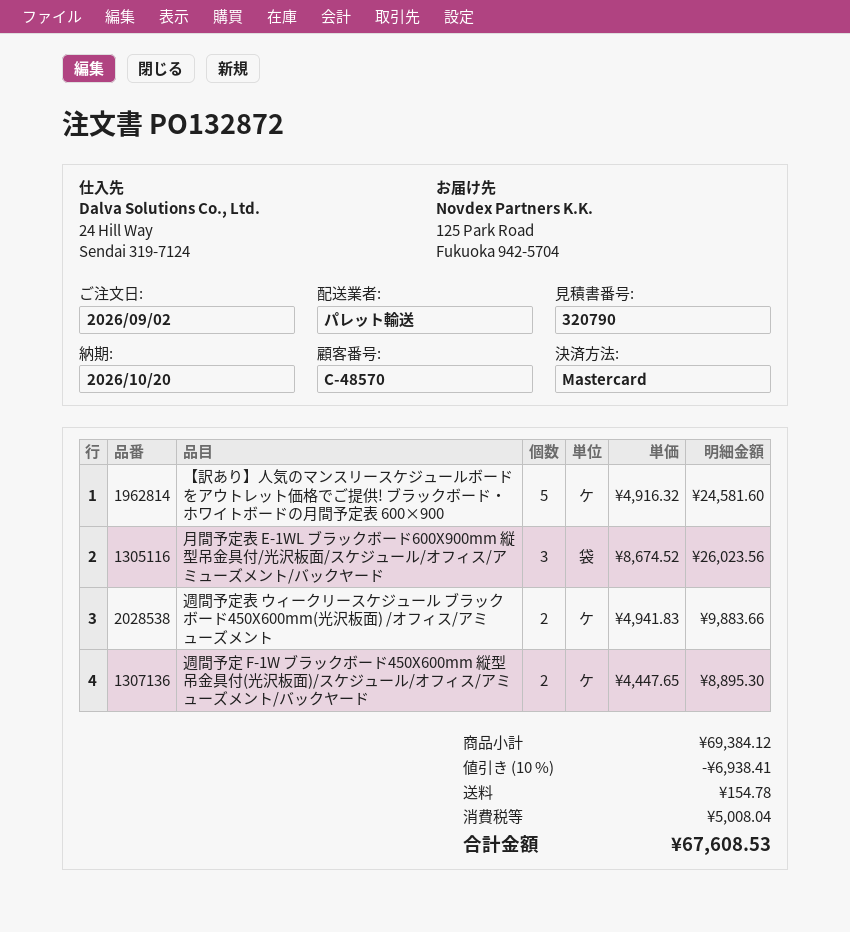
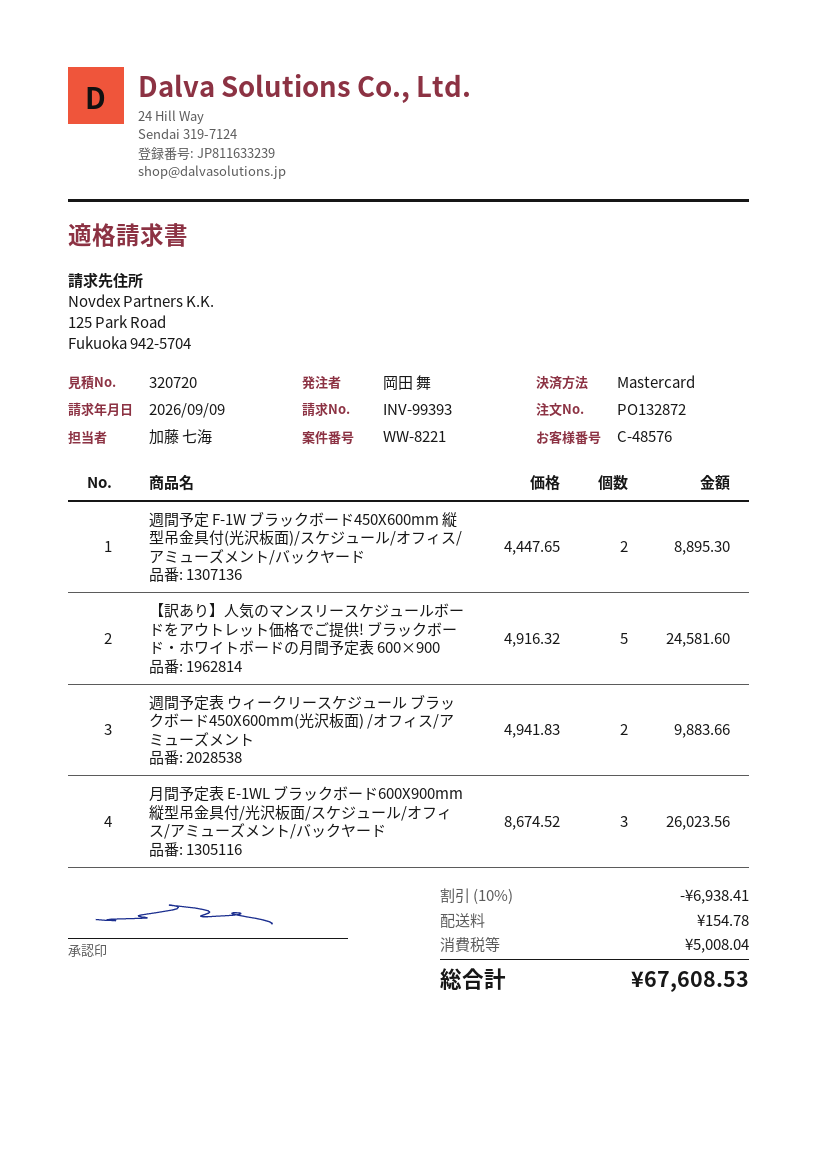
quote number: 320790 -> 320720
customer number: C-48570 -> C-48576

